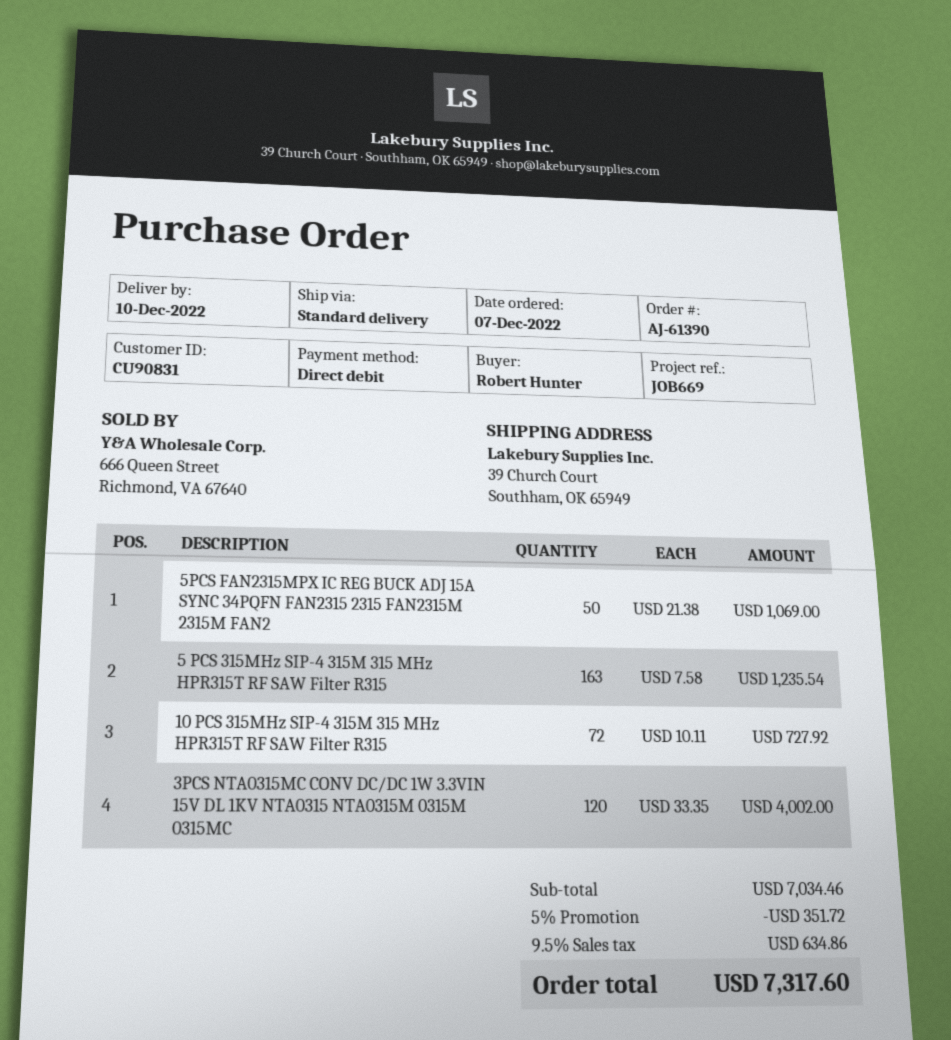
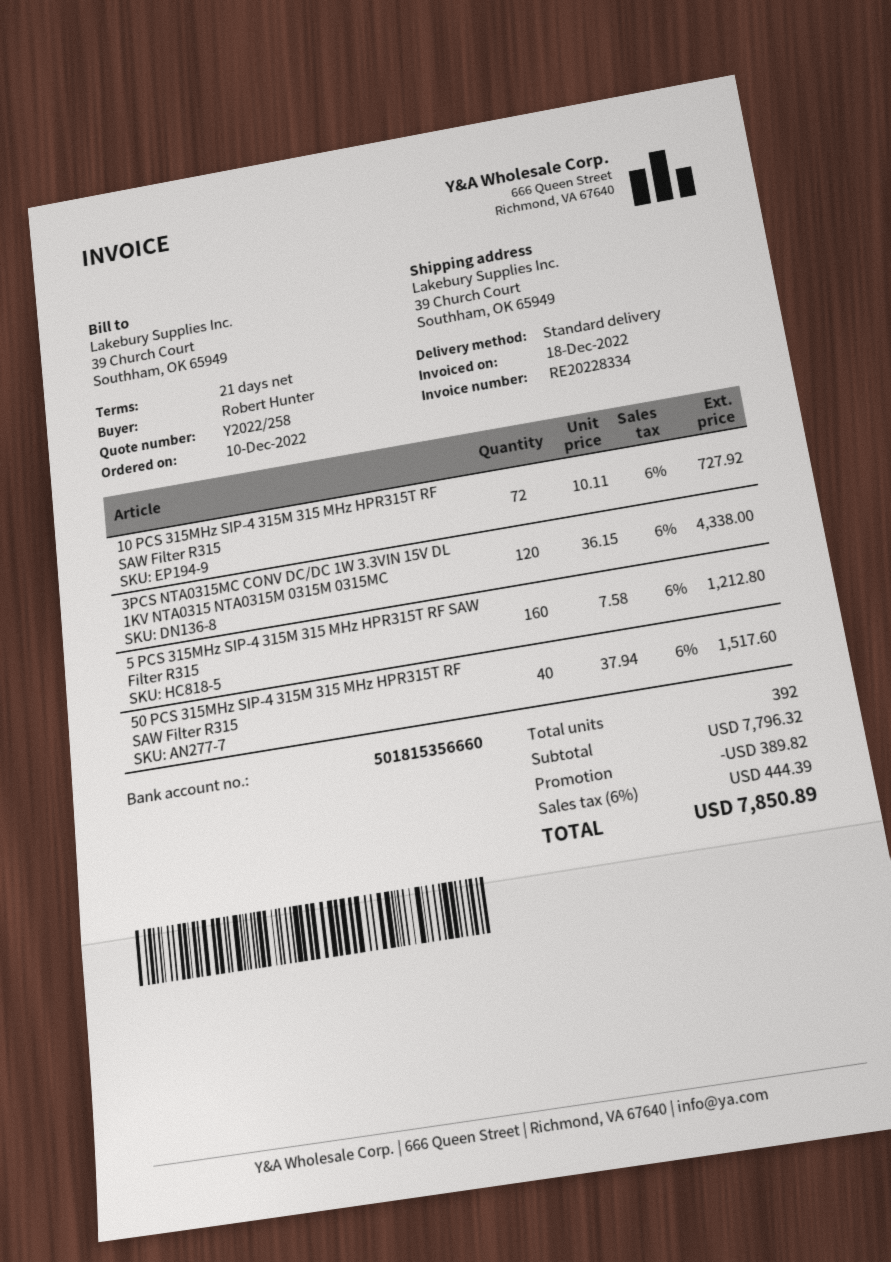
order date: 2022-12-07 -> 2022-12-10
5PCS FAN2315MPX IC REG BUCK ADJ 15A SYNC 34PQFN FAN2315 2315 FAN2315M 2315M FAN2: 50 x 21.38 = 1069.00 -> none
5 PCS 315MHz SIP-4 315M 315 MHz HPR315T RF SAW Filter R315: 163 x 7.58 = 1235.54 -> 160 x 7.58 = 1212.80
3PCS NTA0315MC CONV DC/DC 1W 3.3VIN 15V DL 1KV NTA0315 NTA0315M 0315M 0315MC: 120 x 33.35 = 4002.00 -> 120 x 36.15 = 4338.00
50 PCS 315MHz SIP-4 315M 315 MHz HPR315T RF SAW Filter R315: none -> 40 x 37.94 = 1517.60
subtotal: 7034.46 -> 7796.32
discount: 351.72 -> 389.82
tax: 9.5% = 634.86 -> 6% = 444.39
total: 7317.60 -> 7850.89

